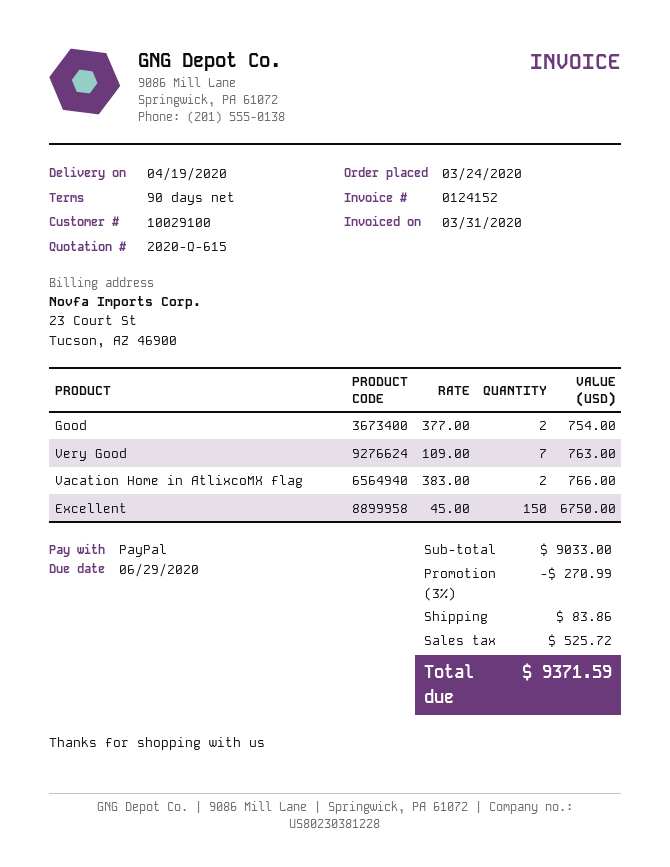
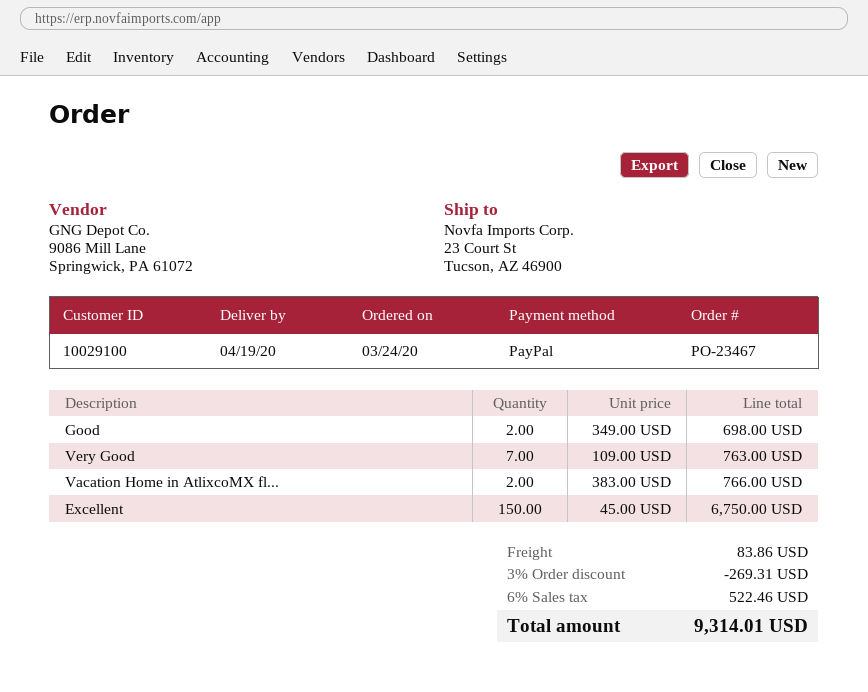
Good: 2 x 377.00 = 754.00 -> 2 x 349.00 = 698.00
discount: 3% = 270.99 -> 3% = 269.31
tax: 525.72 -> 522.46
total: 9371.59 -> 9314.01

